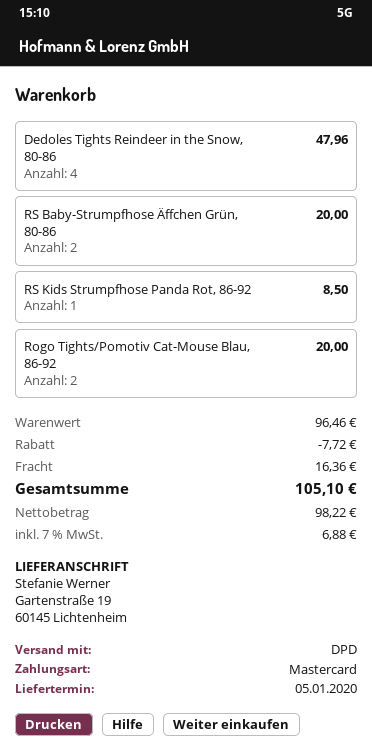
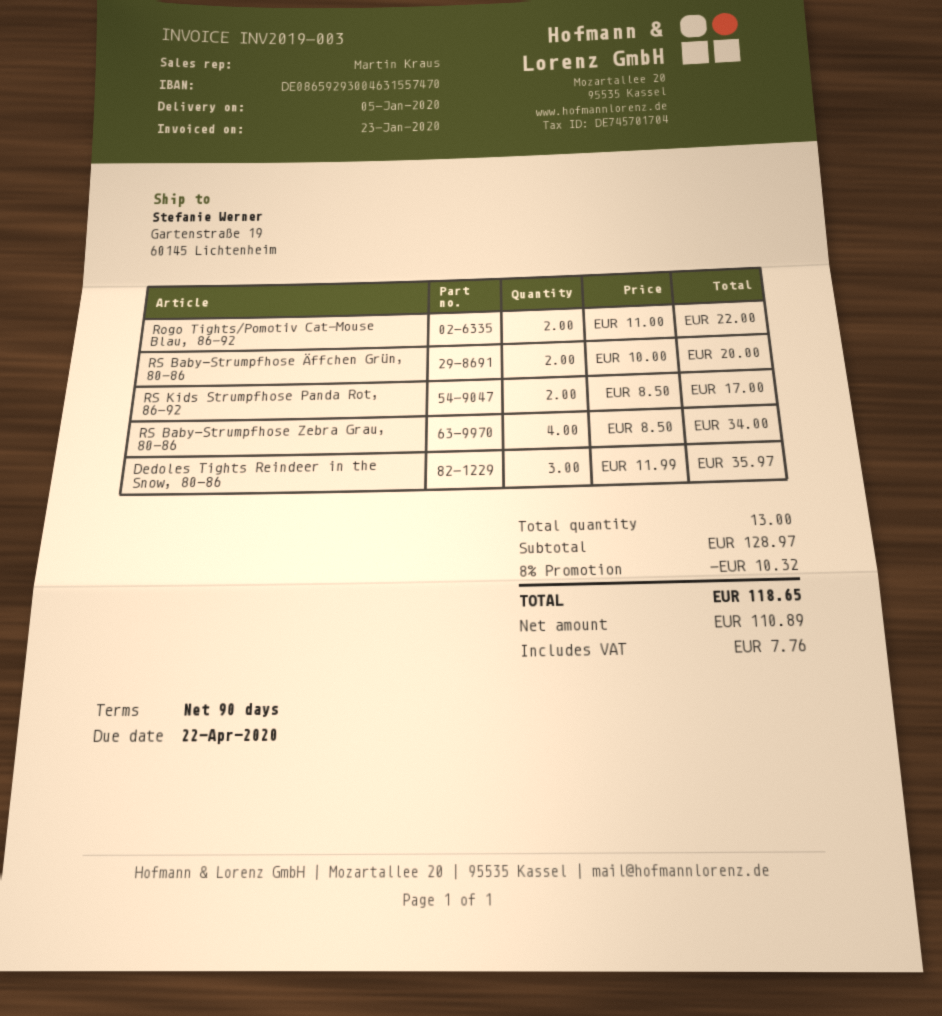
Dedoles Tights Reindeer in the Snow, 80-86: 4 for 47.96 -> 3 for 35.97
RS Kids Strumpfhose Panda Rot, 86-92: 1 for 8.50 -> 2 for 17.00
Rogo Tights/Pomotiv Cat-Mouse Blau, 86-92: 2 for 20.00 -> 2 for 22.00
RS Baby-Strumpfhose Zebra Grau, 80-86: none -> 4 for 34.00
subtotal: 96.46 -> 128.97
discount: 7.72 -> 10.32
shipping: 16.36 -> none
net: 98.22 -> 110.89
tax: 6.88 -> 7.76
total: 105.10 -> 118.65

